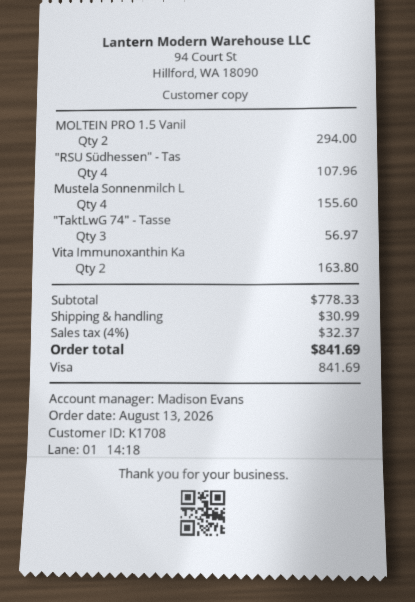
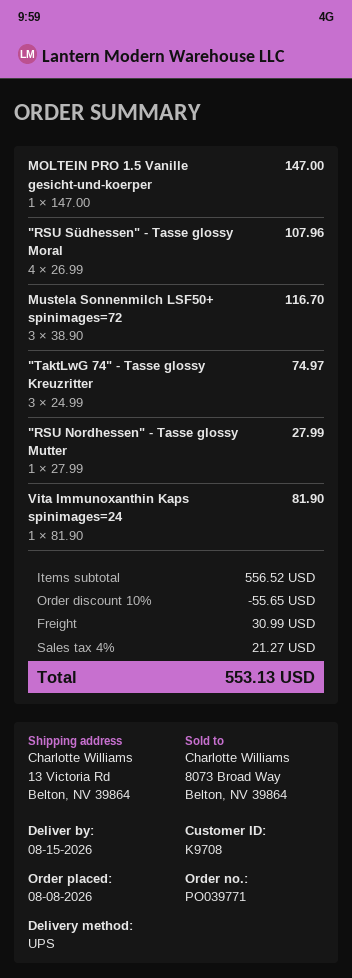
order date: 2026-08-13 -> 2026-08-08
customer number: K1708 -> K9708
MOLTEIN PRO 1.5 Vanil: 2 for 294.00 -> 1 for 147.00
Mustela Sonnenmilch L: 4 for 155.60 -> 3 for 116.70
"TaktLwG 74" - Tasse: 3 for 56.97 -> 3 for 74.97
Vita Immunoxanthin Ka: 2 for 163.80 -> 1 for 81.90
"RSU Nordhessen" - Tasse glossy Mutter: none -> 1 for 27.99
subtotal: 778.33 -> 556.52
discount: none -> 10% = 55.65
tax: 4% = 32.37 -> 4% = 21.27
total: 841.69 -> 553.13

